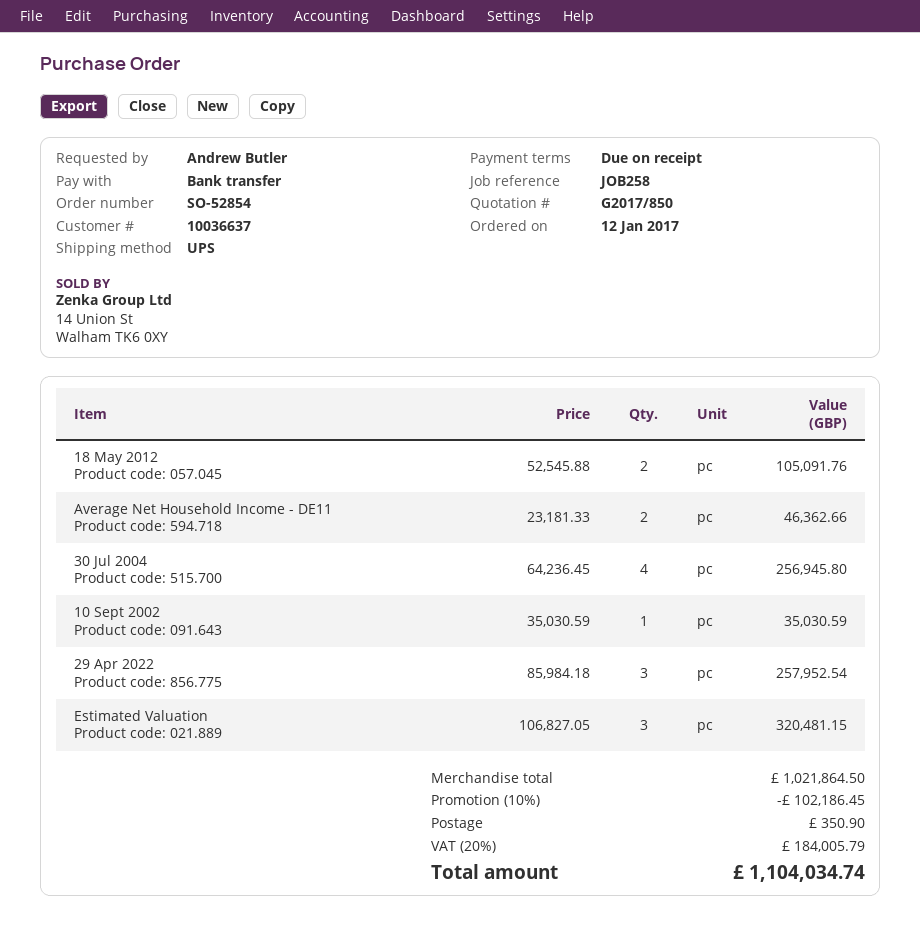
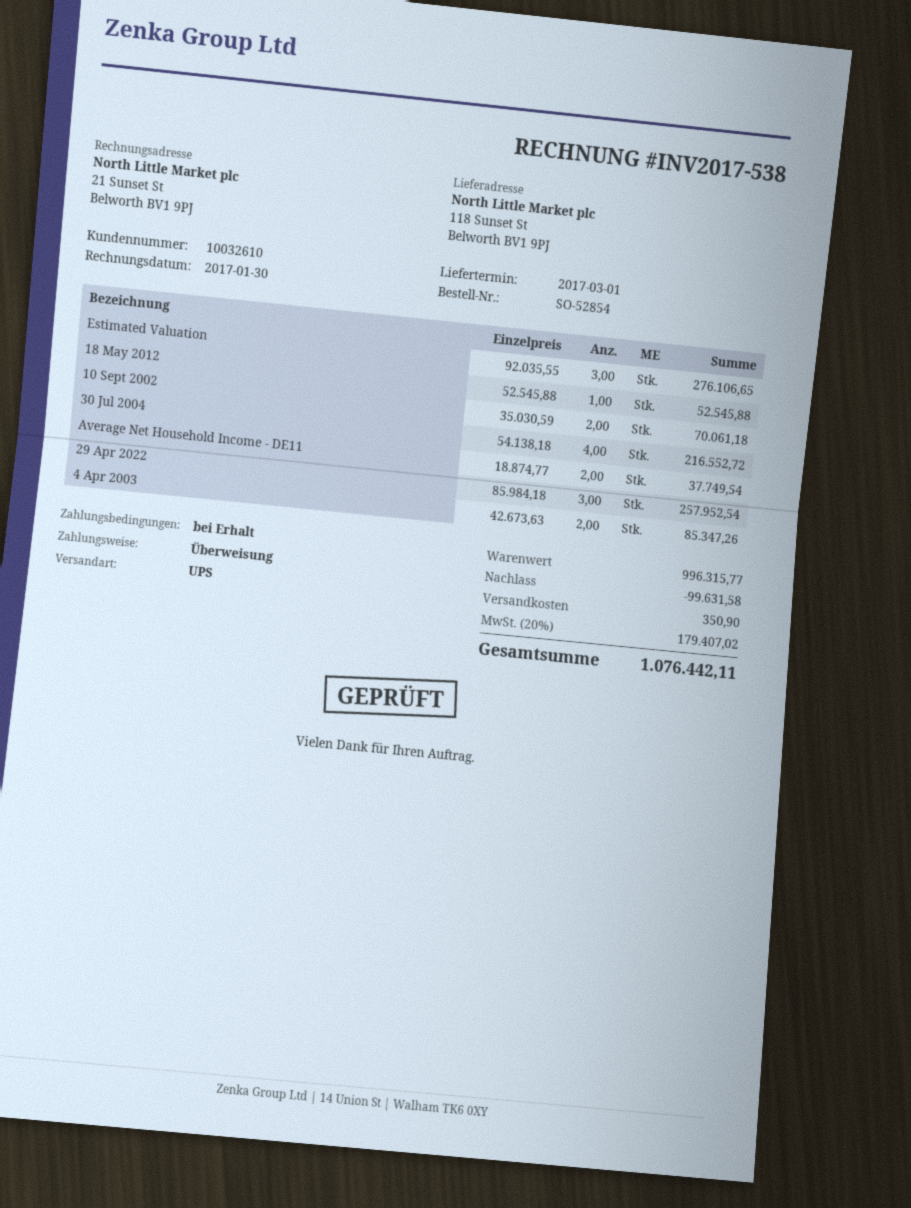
customer number: 10036637 -> 10032610
18 May 2012: 2 x 52545.88 = 105091.76 -> 1 x 52545.88 = 52545.88
Average Net Household Income - DE11: 2 x 23181.33 = 46362.66 -> 2 x 18874.77 = 37749.54
30 Jul 2004: 4 x 64236.45 = 256945.80 -> 4 x 54138.18 = 216552.72
10 Sept 2002: 1 x 35030.59 = 35030.59 -> 2 x 35030.59 = 70061.18
Estimated Valuation: 3 x 106827.05 = 320481.15 -> 3 x 92035.55 = 276106.65
4 Apr 2003: none -> 2 x 42673.63 = 85347.26
subtotal: 1021864.50 -> 996315.77
discount: 102186.45 -> 99631.58
tax: 20% = 184005.79 -> 20% = 179407.02
total: 1104034.74 -> 1076442.11

